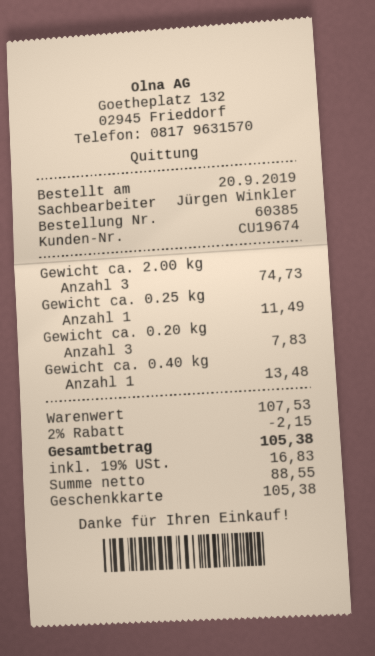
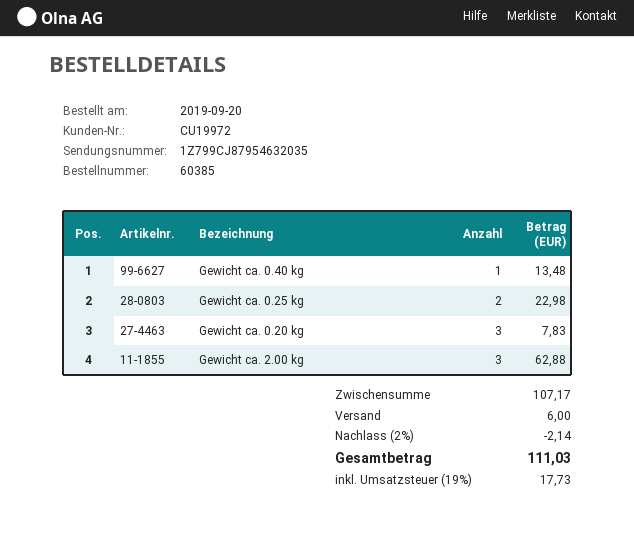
customer number: CU19674 -> CU19972
Gewicht ca. 2.00 kg: 3 for 74.73 -> 3 for 62.88
Gewicht ca. 0.25 kg: 1 for 11.49 -> 2 for 22.98
subtotal: 107.53 -> 107.17
discount: 2% = 2.15 -> 2% = 2.14
shipping: none -> 6.00
tax: 19% = 16.83 -> 19% = 17.73
total: 105.38 -> 111.03

